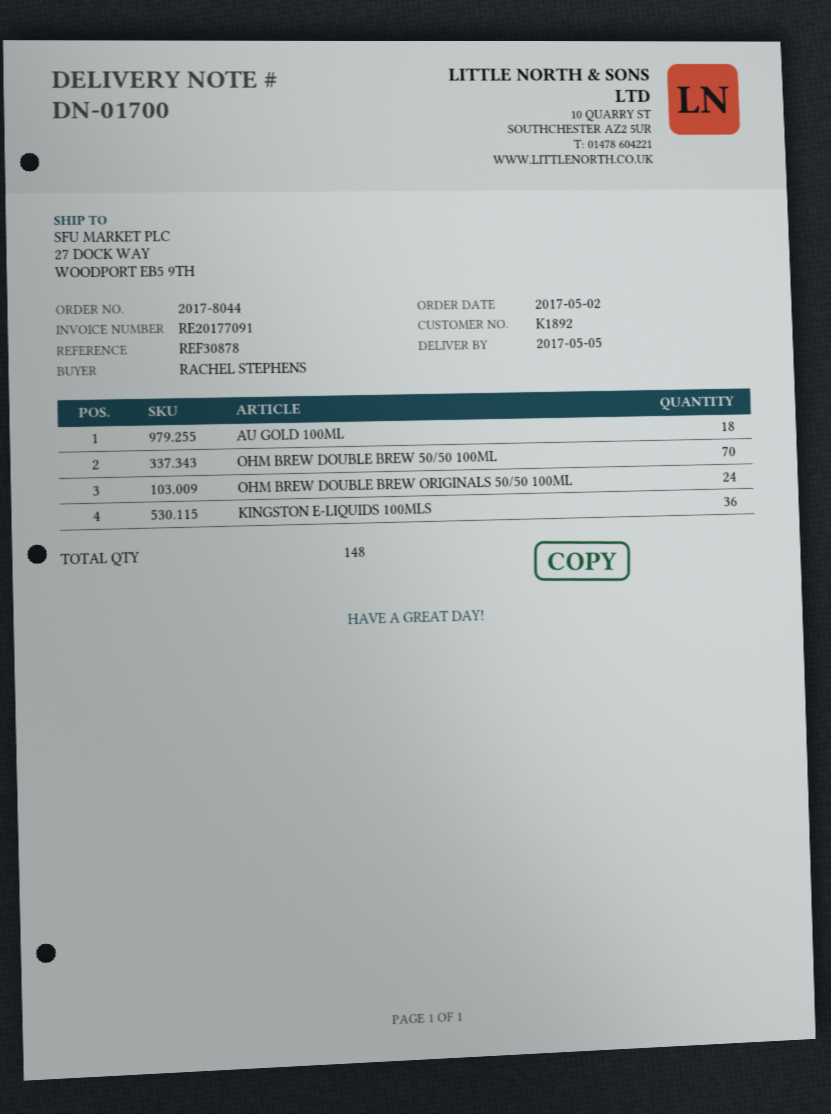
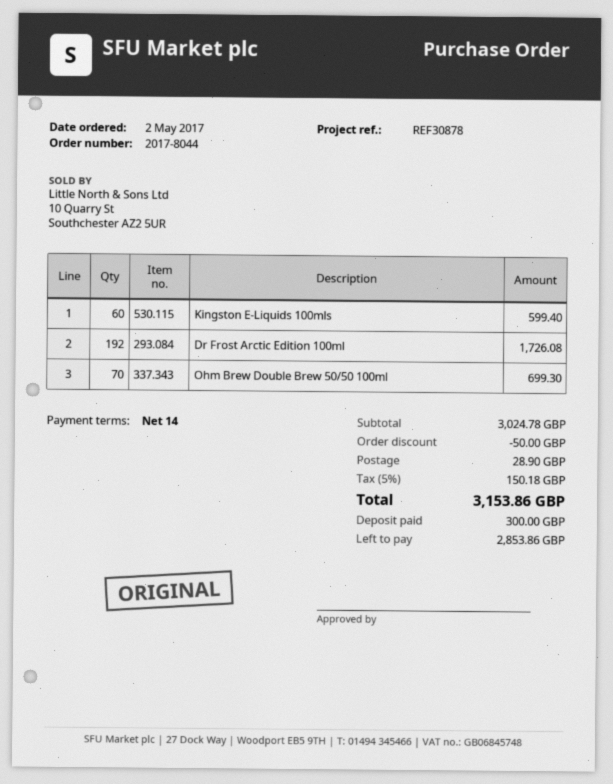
AU GOLD 100ML: 18 -> none
OHM BREW DOUBLE BREW ORIGINALS 50/50 100ML: 24 -> none
KINGSTON E-LIQUIDS 100MLS: 36 -> 60
Dr Frost Arctic Edition 100ml: none -> 192

